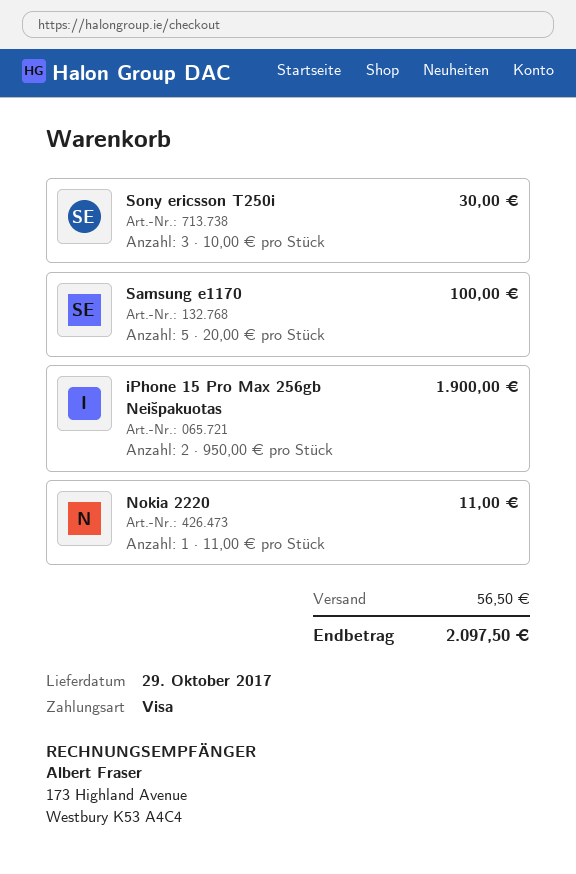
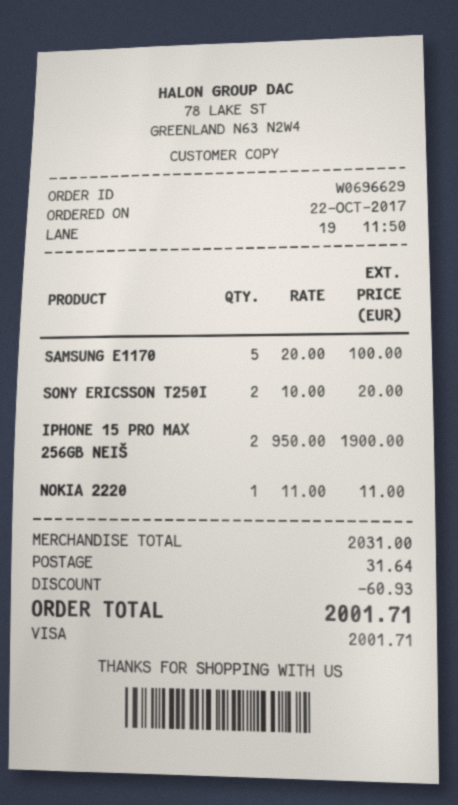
Sony ericsson T250i: 3 x 10.00 = 30.00 -> 2 x 10.00 = 20.00
discount: none -> 60.93
shipping: 56.50 -> 31.64
total: 2097.50 -> 2001.71

